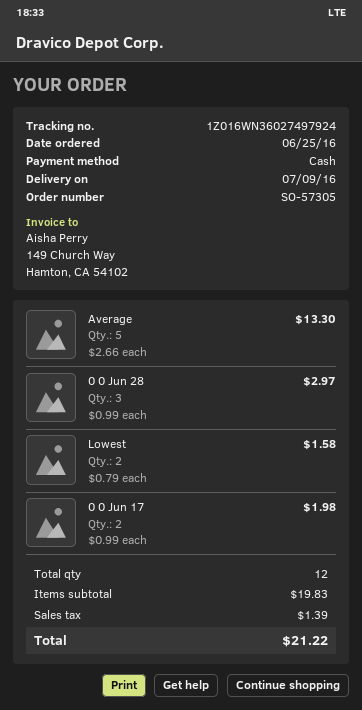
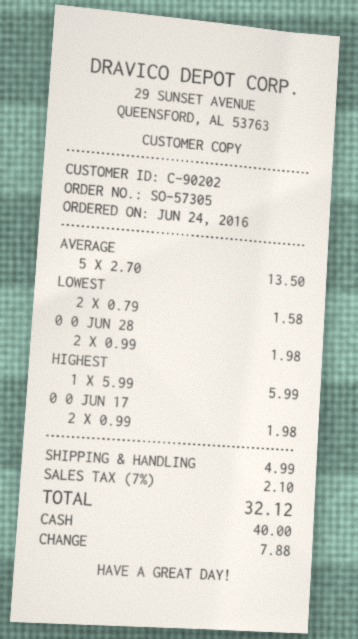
order date: 2016-06-25 -> 2016-06-24
Average: 5 x 2.66 = 13.30 -> 5 x 2.70 = 13.50
0 0 Jun 28: 3 x 0.99 = 2.97 -> 2 x 0.99 = 1.98
HIGHEST: none -> 1 x 5.99 = 5.99
shipping: none -> 4.99
tax: 1.39 -> 2.10
total: 21.22 -> 32.12

